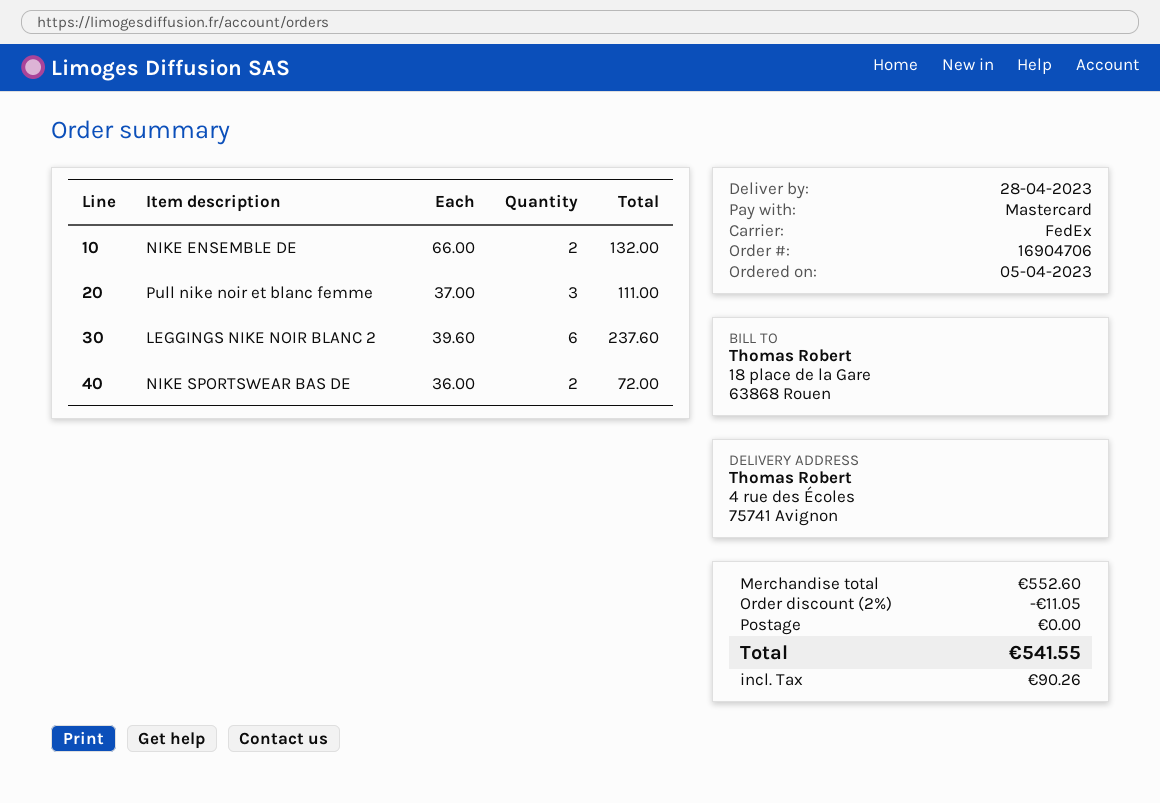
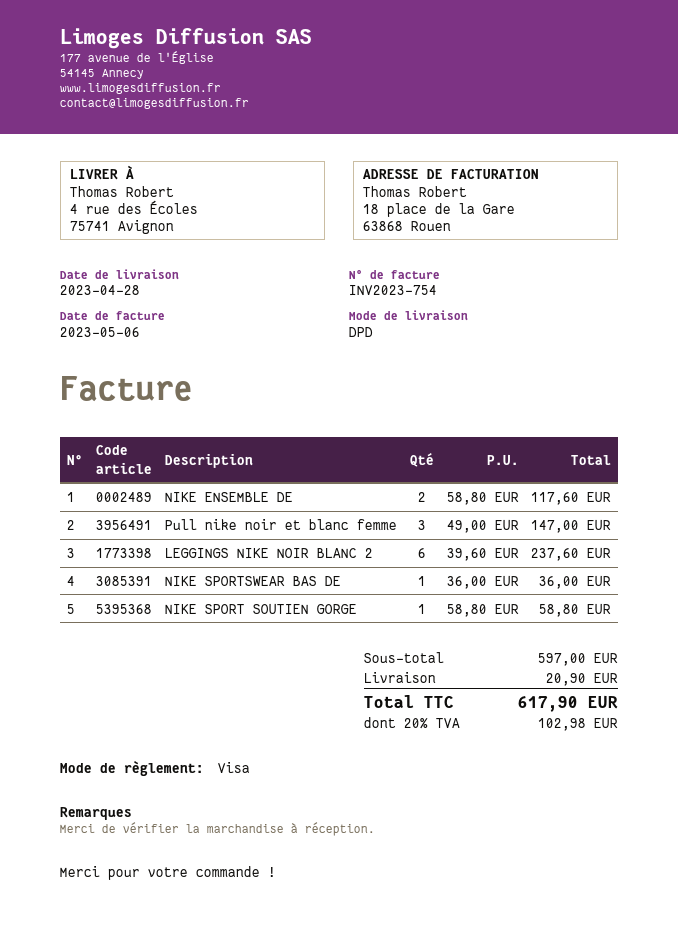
payment method: Mastercard -> Visa
shipping method: FedEx -> DPD
NIKE ENSEMBLE DE: 2 x 66.00 = 132.00 -> 2 x 58.80 = 117.60
Pull nike noir et blanc femme: 3 x 37.00 = 111.00 -> 3 x 49.00 = 147.00
NIKE SPORTSWEAR BAS DE: 2 x 36.00 = 72.00 -> 1 x 36.00 = 36.00
NIKE SPORT SOUTIEN GORGE: none -> 1 x 58.80 = 58.80
subtotal: 552.60 -> 597.00
discount: 2% = 11.05 -> none
shipping: 0.00 -> 20.90
tax: 90.26 -> 102.98
total: 541.55 -> 617.90

